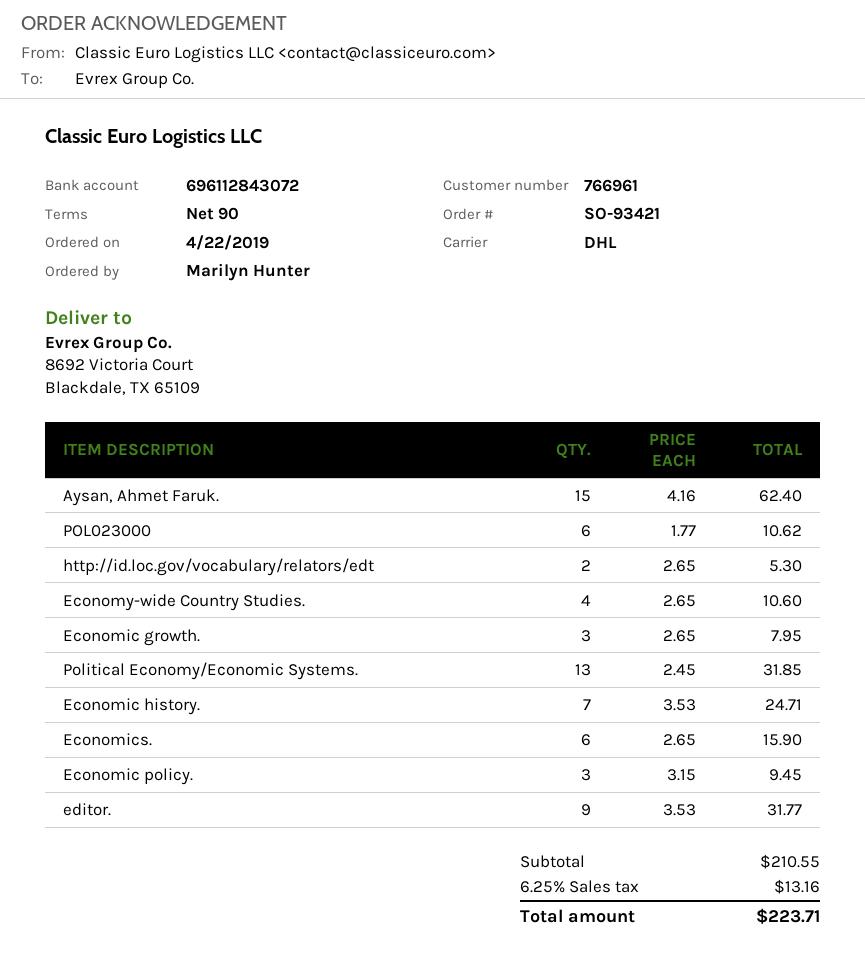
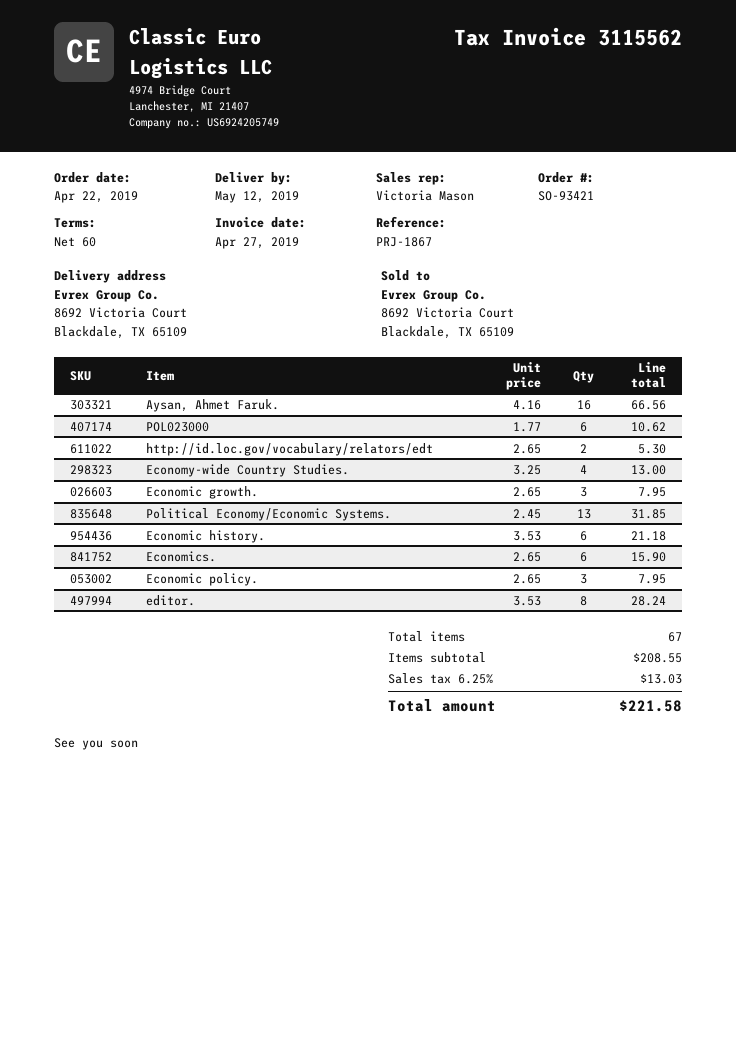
payment terms: 90 days -> 60 days
Aysan, Ahmet Faruk.: 15 x 4.16 = 62.40 -> 16 x 4.16 = 66.56
Economy-wide Country Studies.: 4 x 2.65 = 10.60 -> 4 x 3.25 = 13.00
Economic history.: 7 x 3.53 = 24.71 -> 6 x 3.53 = 21.18
Economic policy.: 3 x 3.15 = 9.45 -> 3 x 2.65 = 7.95
editor.: 9 x 3.53 = 31.77 -> 8 x 3.53 = 28.24
subtotal: 210.55 -> 208.55
tax: 6.25% = 13.16 -> 6.25% = 13.03
total: 223.71 -> 221.58

